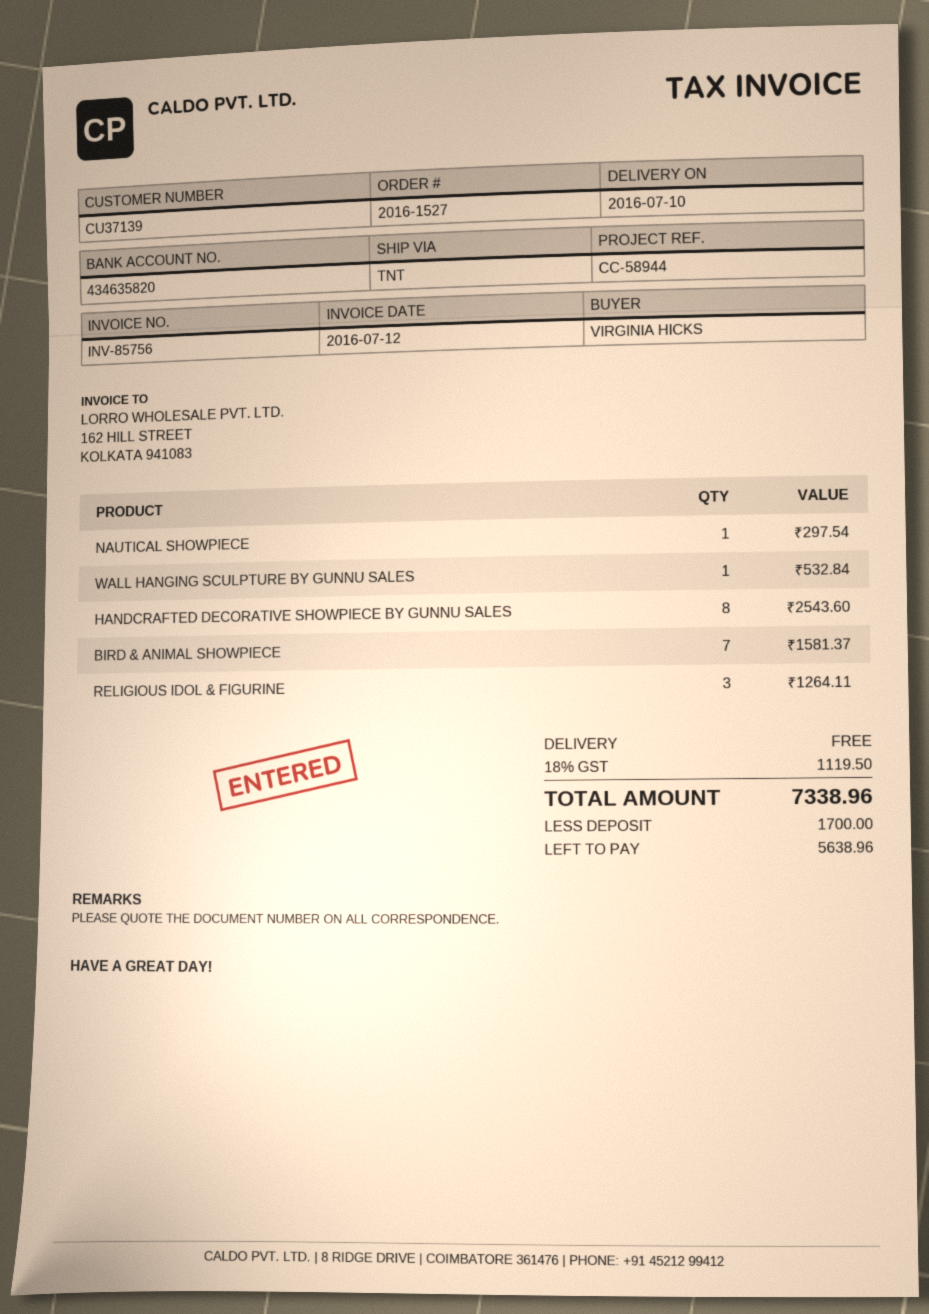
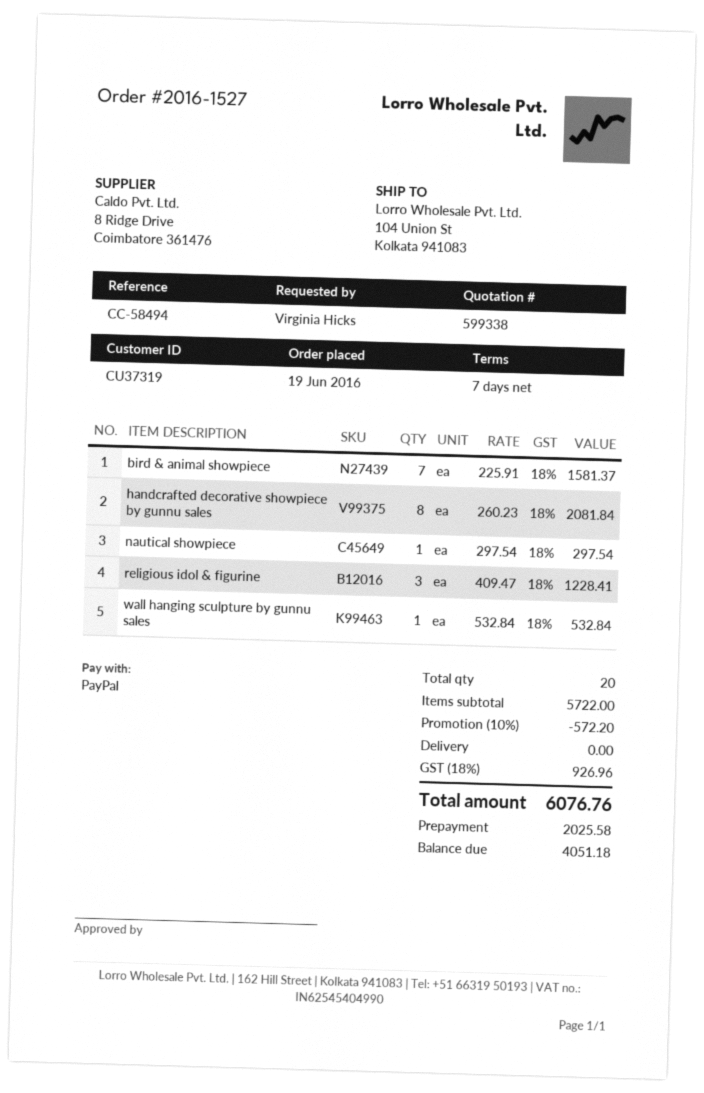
customer number: CU37139 -> CU37319
reference: CC-58944 -> CC-58494
HANDCRAFTED DECORATIVE SHOWPIECE BY GUNNU SALES: 8 for 2543.60 -> 8 for 2081.84
RELIGIOUS IDOL & FIGURINE: 3 for 1264.11 -> 3 for 1228.41
discount: none -> 10% = 572.20
tax: 18% = 1119.50 -> 18% = 926.96
total: 7338.96 -> 6076.76
deposit: 1700.00 -> 2025.58
balance: 5638.96 -> 4051.18

